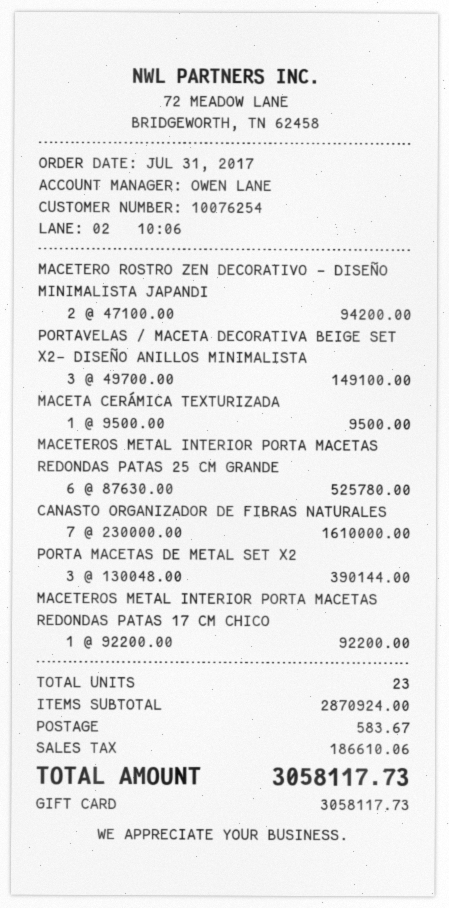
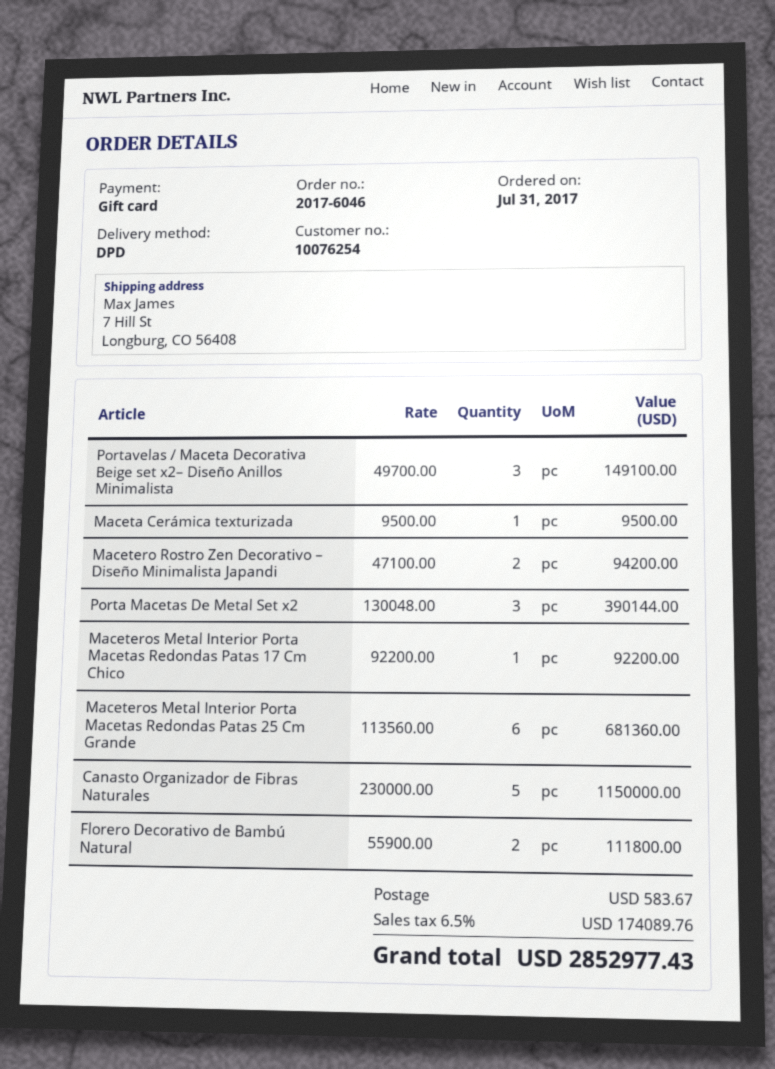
MACETEROS METAL INTERIOR PORTA MACETAS REDONDAS PATAS 25 CM GRANDE: 6 x 87630.00 = 525780.00 -> 6 x 113560.00 = 681360.00
CANASTO ORGANIZADOR DE FIBRAS NATURALES: 7 x 230000.00 = 1610000.00 -> 5 x 230000.00 = 1150000.00
Florero Decorativo de Bambú Natural: none -> 2 x 55900.00 = 111800.00
tax: 186610.06 -> 174089.76
total: 3058117.73 -> 2852977.43

